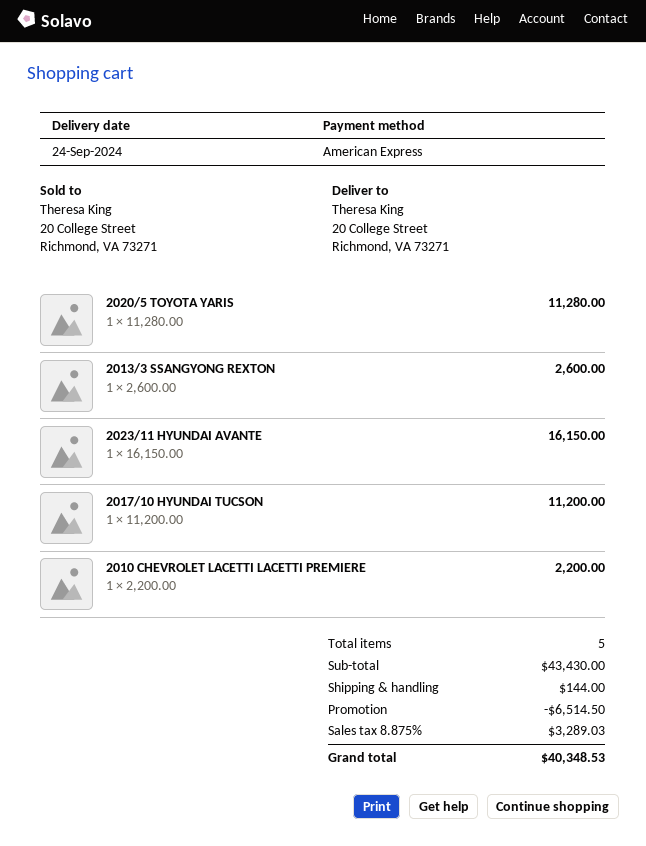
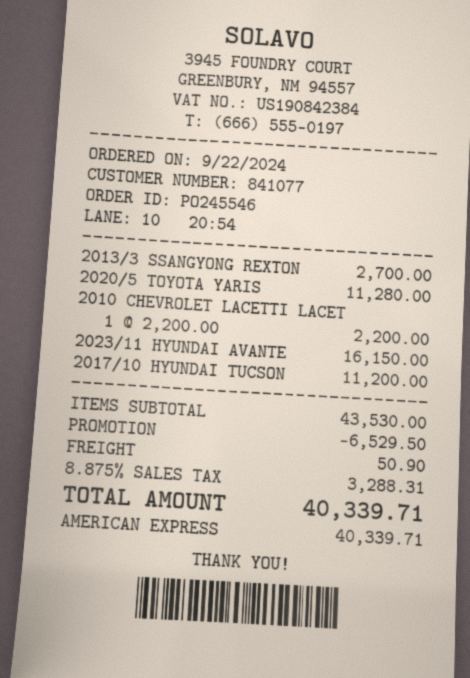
2013/3 SSANGYONG REXTON: 1 x 2600.00 = 2600.00 -> 1 x 2700.00 = 2700.00
subtotal: 43430.00 -> 43530.00
discount: 6514.50 -> 6529.50
shipping: 144.00 -> 50.90
tax: 8.875% = 3289.03 -> 8.875% = 3288.31
total: 40348.53 -> 40339.71

